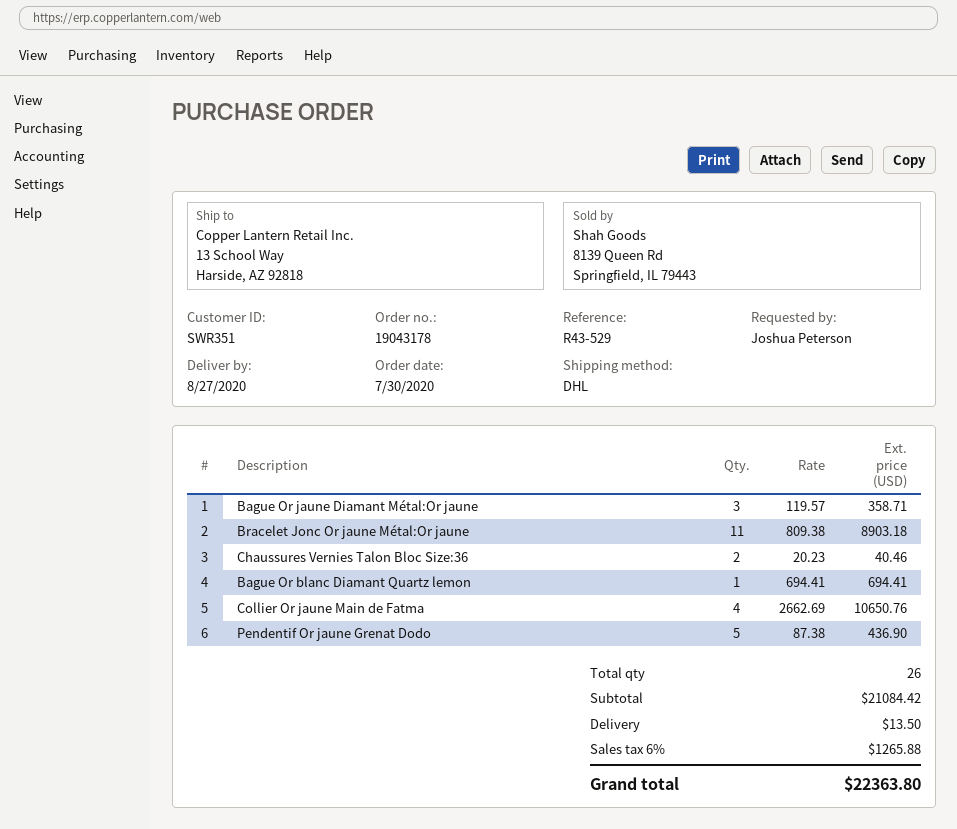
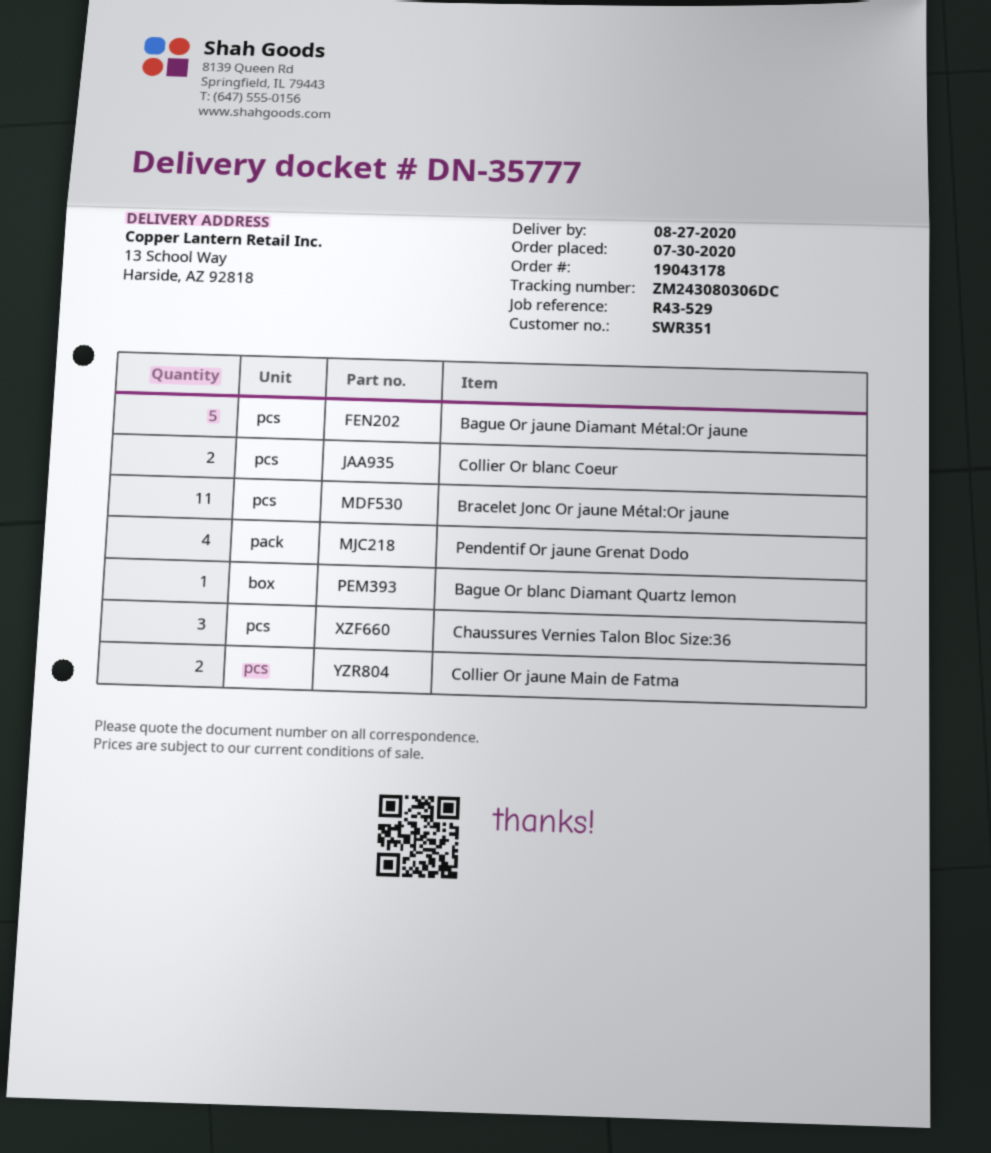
Bague Or jaune Diamant Métal:Or jaune: 3 -> 5
Chaussures Vernies Talon Bloc Size:36: 2 -> 3
Collier Or jaune Main de Fatma: 4 -> 2
Pendentif Or jaune Grenat Dodo: 5 -> 4
Collier Or blanc Coeur: none -> 2

